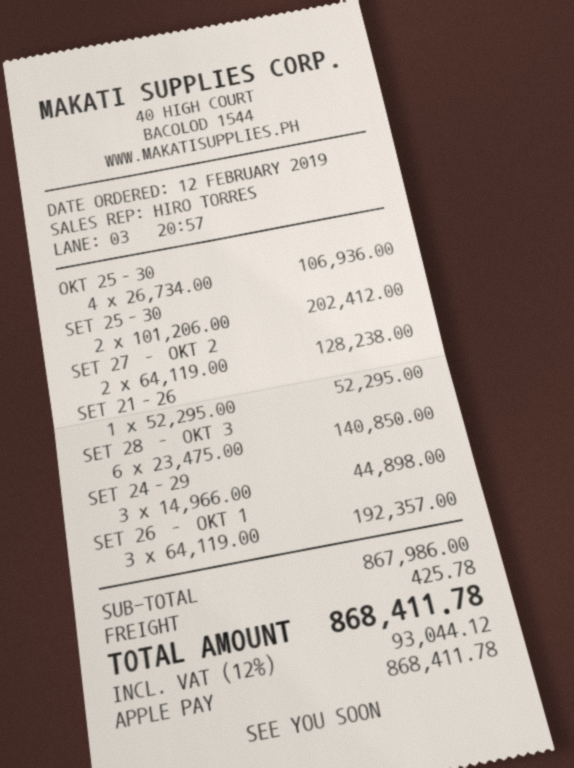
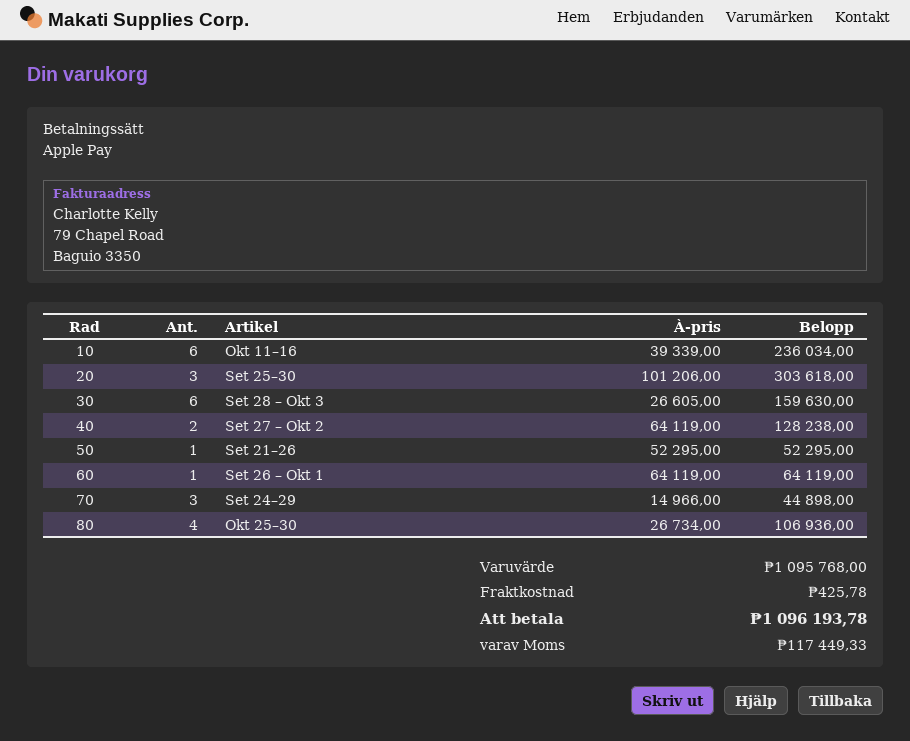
SET 25–30: 2 x 101206.00 = 202412.00 -> 3 x 101206.00 = 303618.00
SET 28 – OKT 3: 6 x 23475.00 = 140850.00 -> 6 x 26605.00 = 159630.00
SET 26 – OKT 1: 3 x 64119.00 = 192357.00 -> 1 x 64119.00 = 64119.00
Okt 11–16: none -> 6 x 39339.00 = 236034.00
subtotal: 867986.00 -> 1095768.00
tax: 93044.12 -> 117449.33
total: 868411.78 -> 1096193.78

